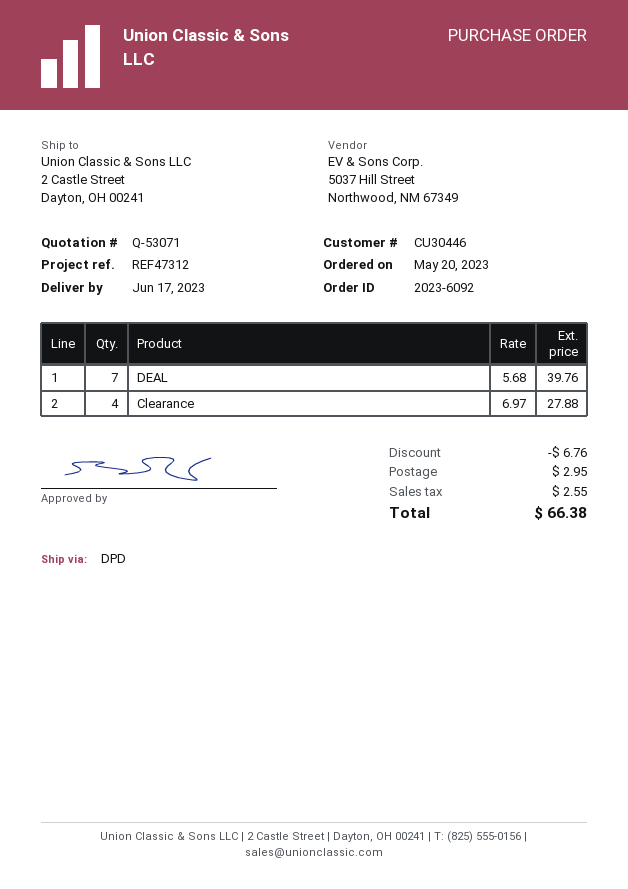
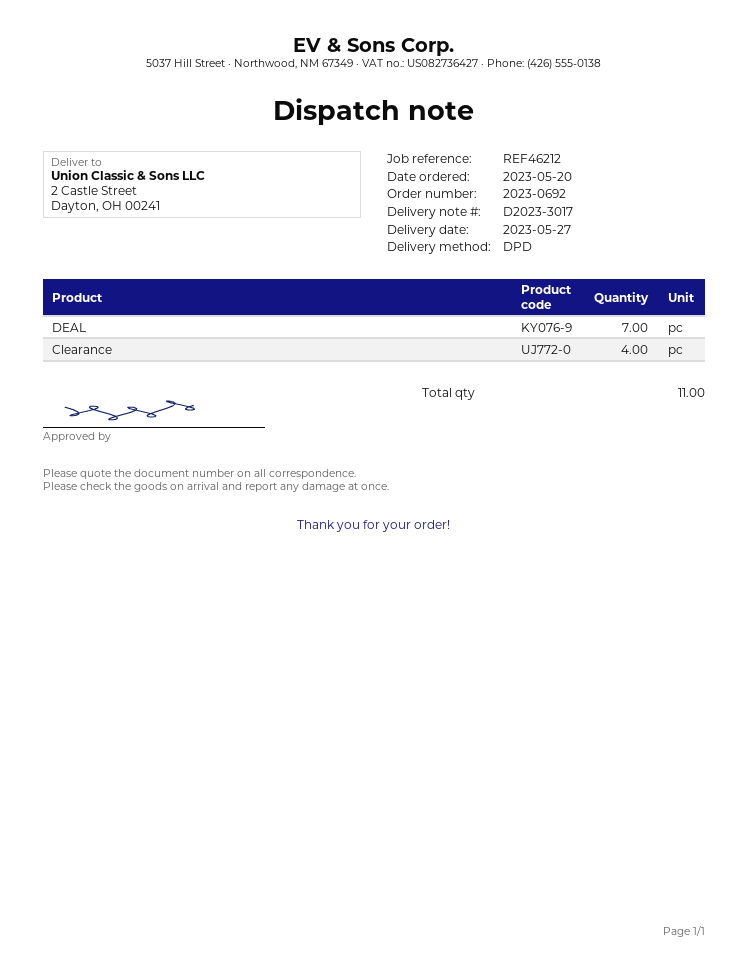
order number: 2023-6092 -> 2023-0692
delivery date: 2023-06-17 -> 2023-05-27
reference: REF47312 -> REF46212

